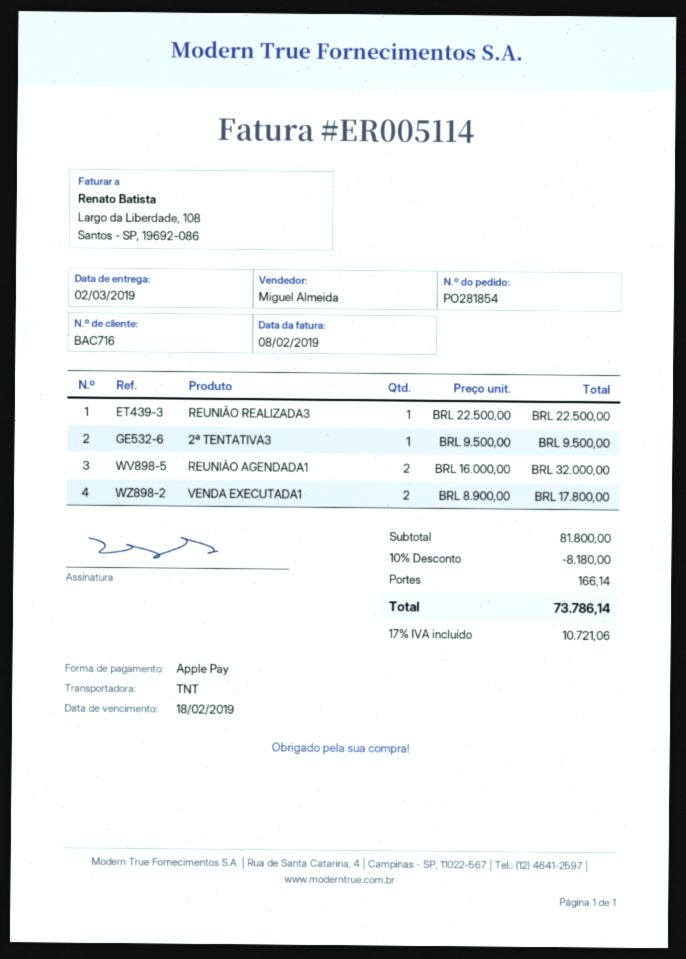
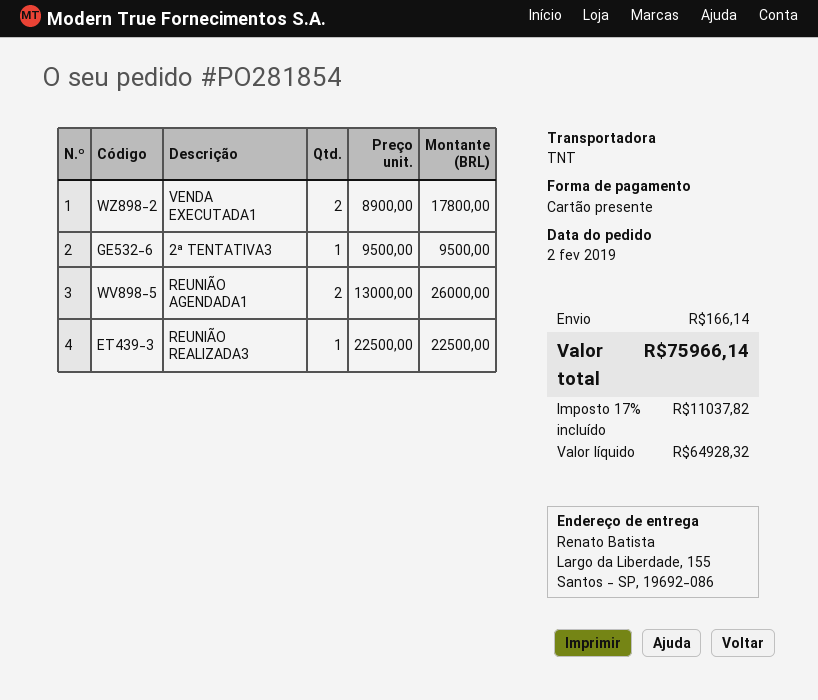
payment method: Apple Pay -> gift card
REUNIÃO AGENDADA1: 2 x 16000.00 = 32000.00 -> 2 x 13000.00 = 26000.00
discount: 10% = 8180.00 -> none
tax: 17% = 10721.06 -> 17% = 11037.82
total: 73786.14 -> 75966.14

